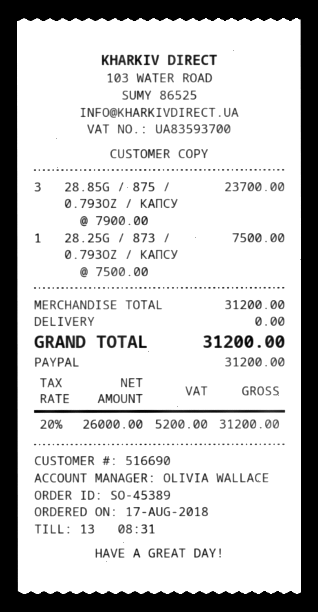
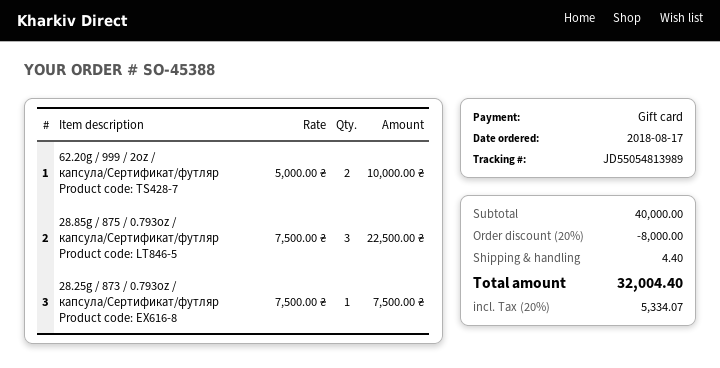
order number: SO-45389 -> SO-45388
payment method: PayPal -> gift card
28.85G / 875 / 0.793OZ / КАПСУ: 3 x 7900.00 = 23700.00 -> 3 x 7500.00 = 22500.00
62.20g / 999 / 2oz / капсула/Сертификат/футляр: none -> 2 x 5000.00 = 10000.00
subtotal: 31200.00 -> 40000.00
discount: none -> 20% = 8000.00
shipping: 0.00 -> 4.40
tax: 20% = 5200.00 -> 20% = 5334.07
total: 31200.00 -> 32004.40

